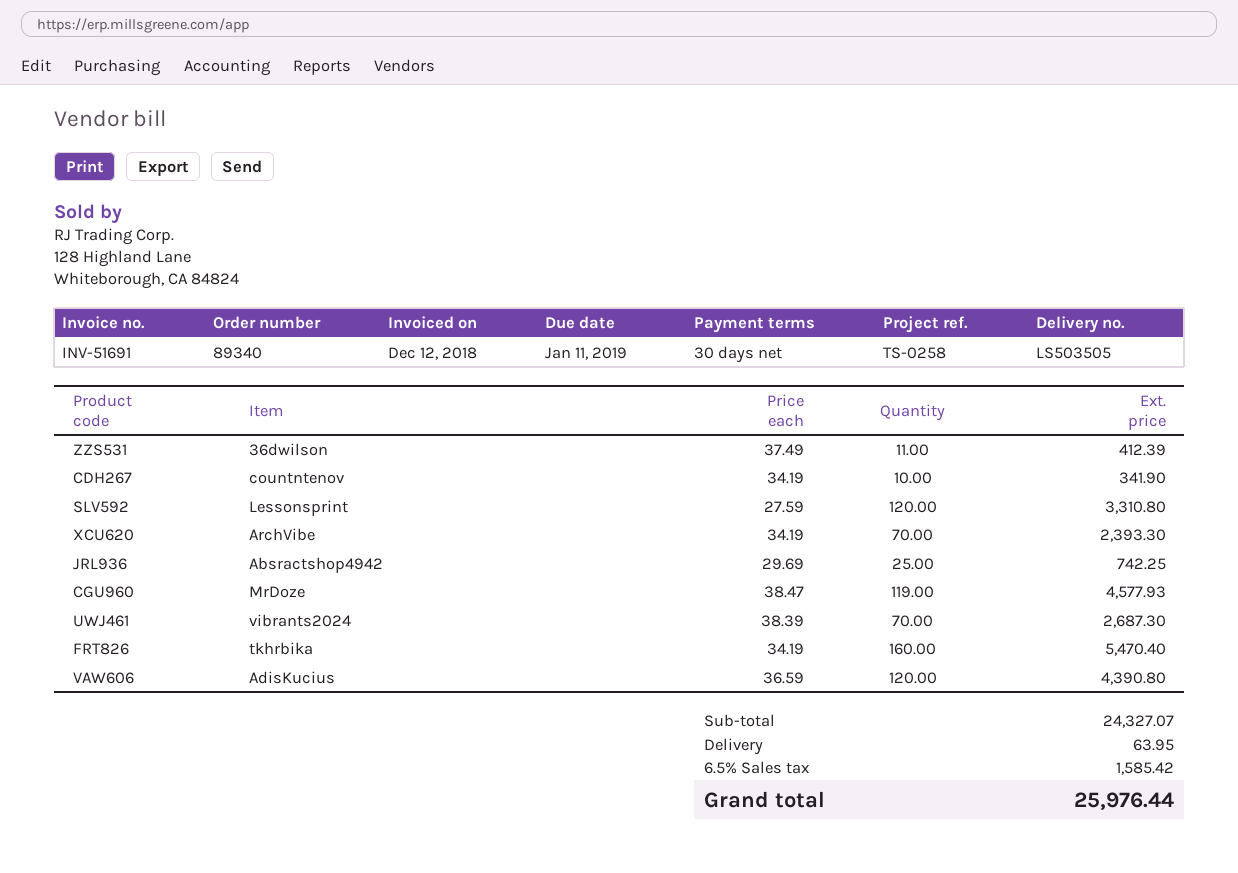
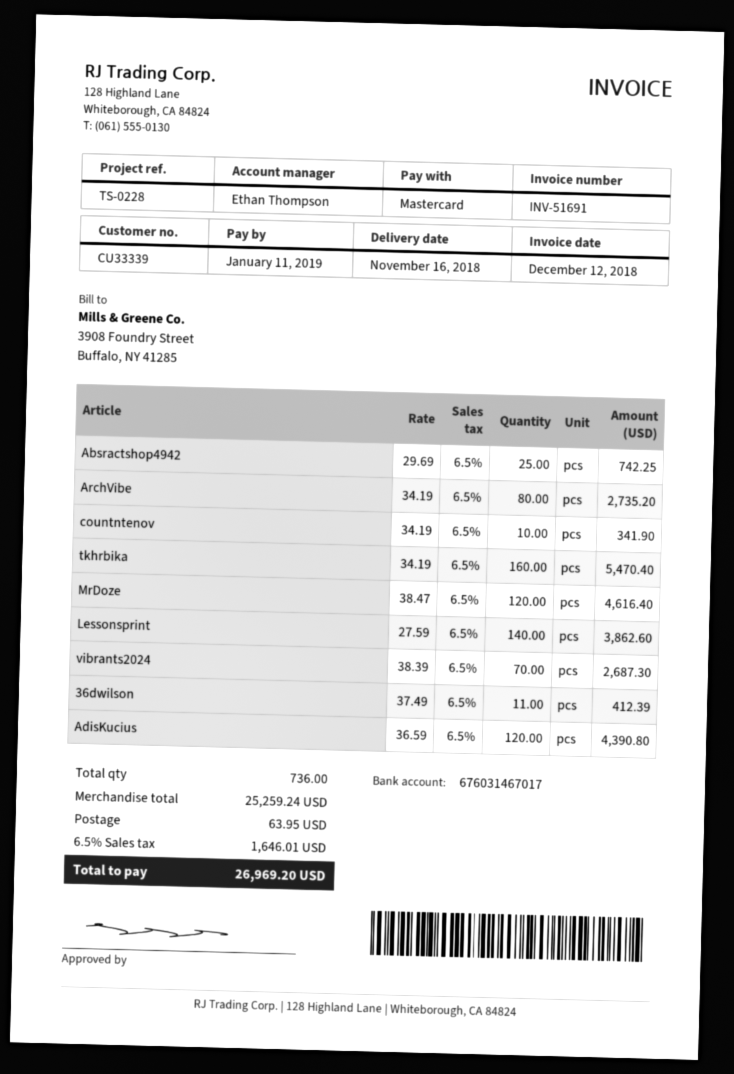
reference: TS-0258 -> TS-0228
Lessonsprint: 120 x 27.59 = 3310.80 -> 140 x 27.59 = 3862.60
ArchVibe: 70 x 34.19 = 2393.30 -> 80 x 34.19 = 2735.20
MrDoze: 119 x 38.47 = 4577.93 -> 120 x 38.47 = 4616.40
subtotal: 24327.07 -> 25259.24
tax: 6.5% = 1585.42 -> 6.5% = 1646.01
total: 25976.44 -> 26969.20

